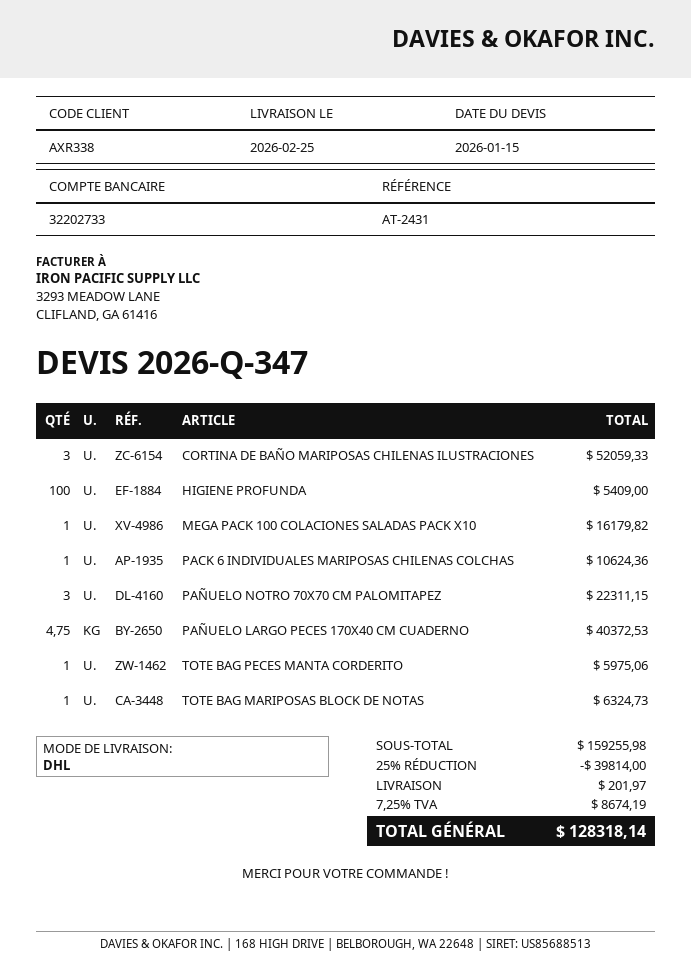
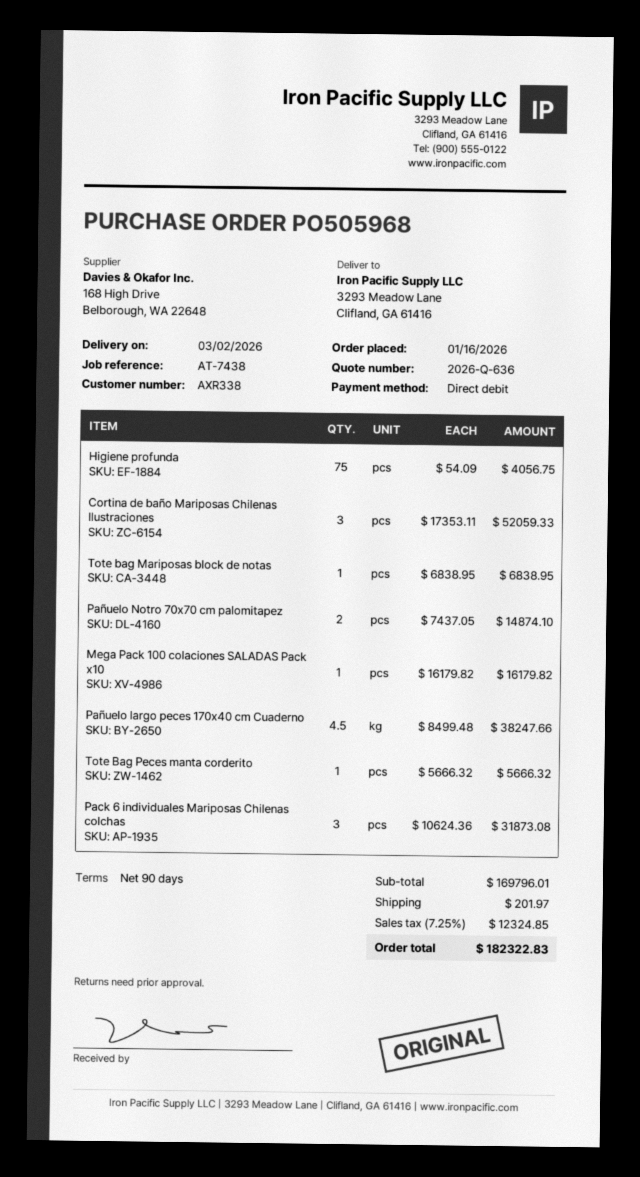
quote number: 2026-Q-347 -> 2026-Q-636
delivery date: 2026-02-25 -> 2026-03-02
reference: AT-2431 -> AT-7438
HIGIENE PROFUNDA: 100 for 5409.00 -> 75 for 4056.75
PACK 6 INDIVIDUALES MARIPOSAS CHILENAS COLCHAS: 1 for 10624.36 -> 3 for 31873.08
PAÑUELO NOTRO 70X70 CM PALOMITAPEZ: 3 for 22311.15 -> 2 for 14874.10
PAÑUELO LARGO PECES 170X40 CM CUADERNO: 4.75 for 40372.53 -> 4.5 for 38247.66
TOTE BAG PECES MANTA CORDERITO: 1 for 5975.06 -> 1 for 5666.32
TOTE BAG MARIPOSAS BLOCK DE NOTAS: 1 for 6324.73 -> 1 for 6838.95
subtotal: 159255.98 -> 169796.01
discount: 25% = 39814.00 -> none
tax: 7.25% = 8674.19 -> 7.25% = 12324.85
total: 128318.14 -> 182322.83

